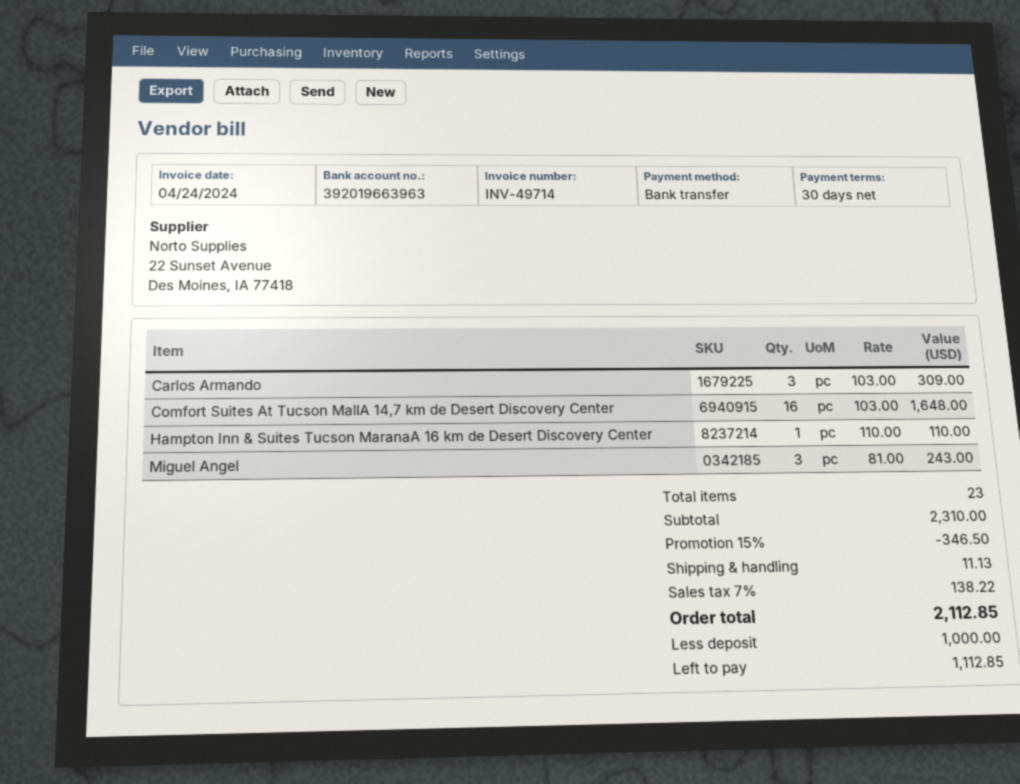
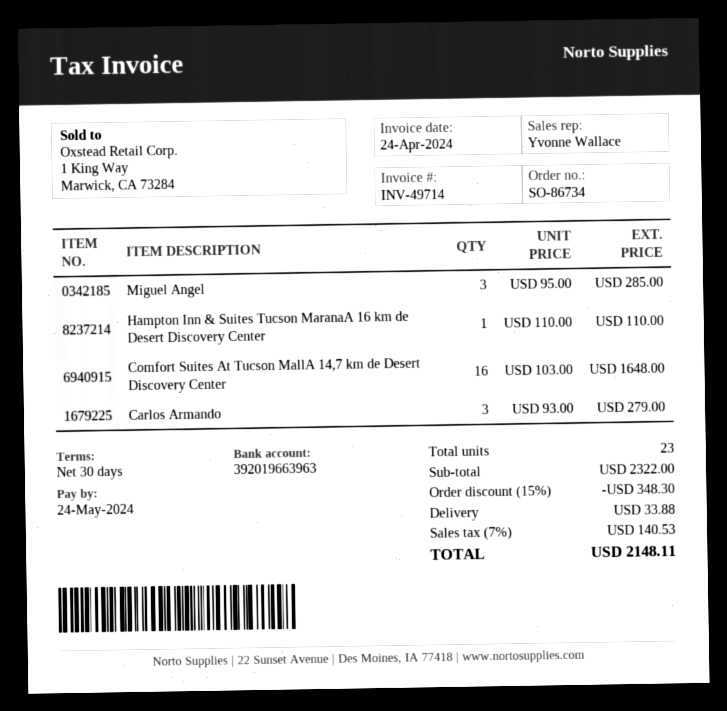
Carlos Armando: 3 x 103.00 = 309.00 -> 3 x 93.00 = 279.00
Miguel Angel: 3 x 81.00 = 243.00 -> 3 x 95.00 = 285.00
subtotal: 2310.00 -> 2322.00
discount: 15% = 346.50 -> 15% = 348.30
shipping: 11.13 -> 33.88
tax: 7% = 138.22 -> 7% = 140.53
total: 2112.85 -> 2148.11

